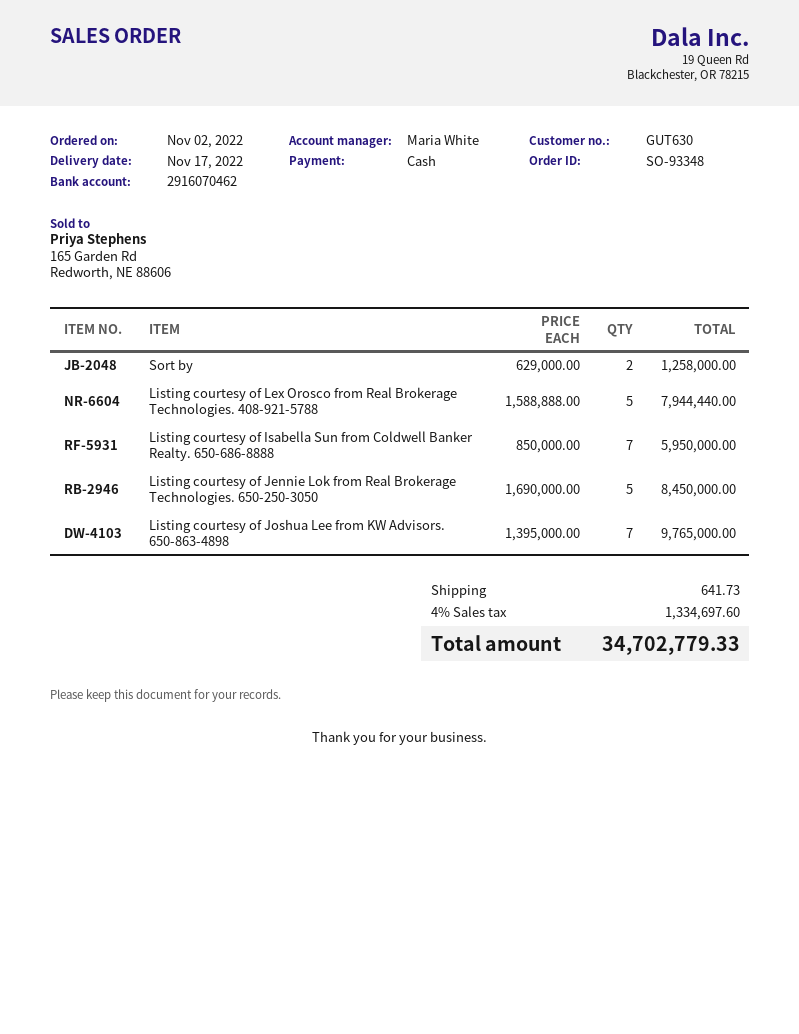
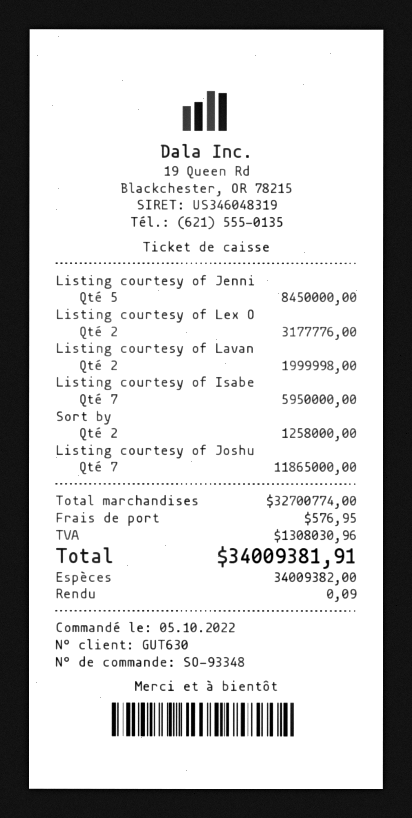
order date: 2022-11-02 -> 2022-10-05
Listing courtesy of Lex Orosco from Real Brokerage Technologies. 408-921-5788: 5 for 7944440.00 -> 2 for 3177776.00
Listing courtesy of Joshua Lee from KW Advisors. 650-863-4898: 7 for 9765000.00 -> 7 for 11865000.00
Listing courtesy of Lavan: none -> 2 for 1999998.00
shipping: 641.73 -> 576.95
tax: 1334697.60 -> 1308030.96
total: 34702779.33 -> 34009381.91

